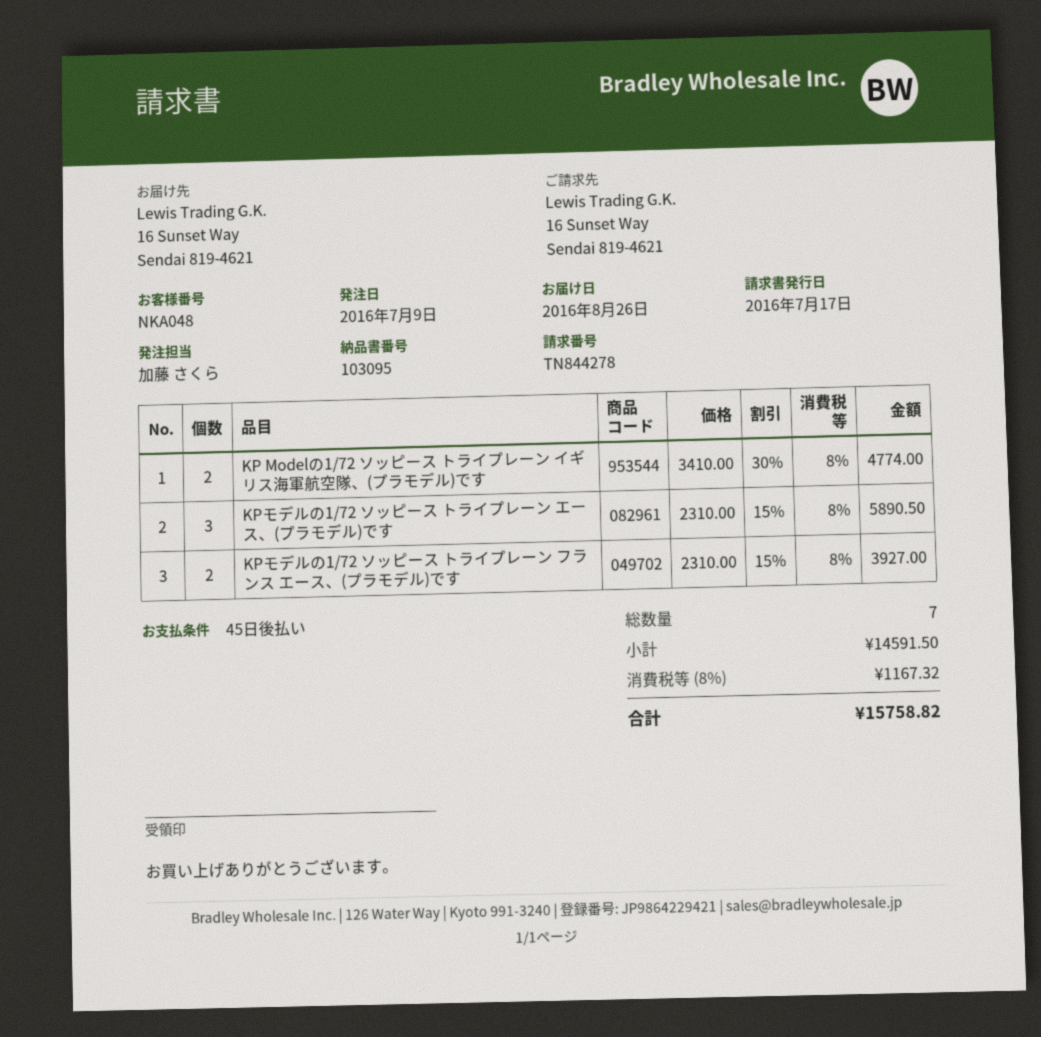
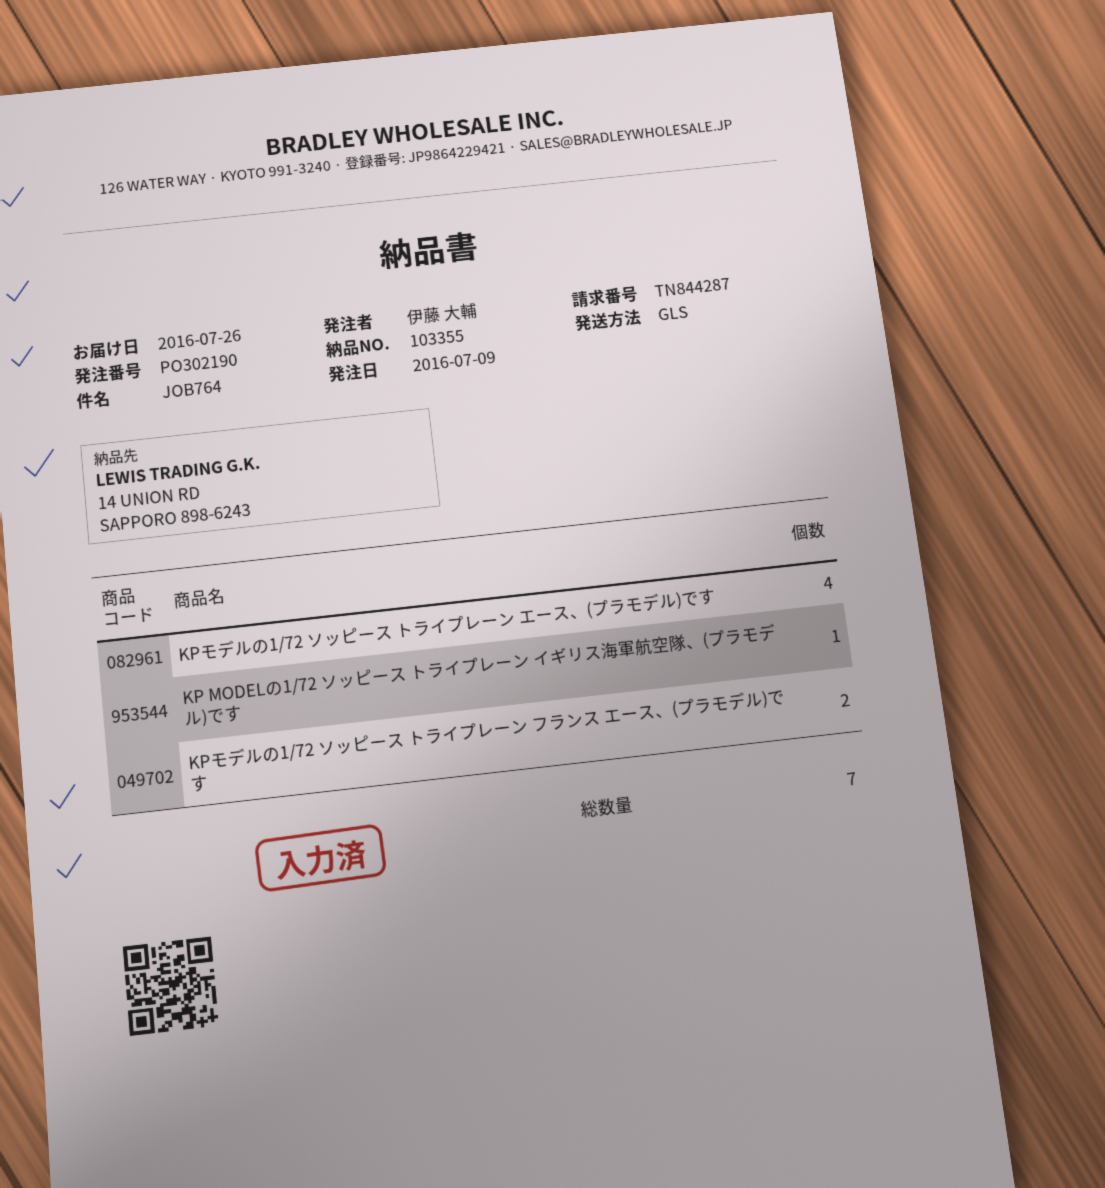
delivery note number: 103095 -> 103355
delivery date: 2016-08-26 -> 2016-07-26
invoice number: TN844278 -> TN844287
ordered by: 加藤 さくら -> 伊藤 大輔
ship to: 16 Sunset Way, Sendai 819-4621 -> 14 UNION RD, SAPPORO 898-6243
KP Modelの1/72 ソッピース トライプレーン イギリス海軍航空隊、(プラモデル)です: 2 -> 1
KPモデルの1/72 ソッピース トライプレーン エース、(プラモデル)です: 3 -> 4

